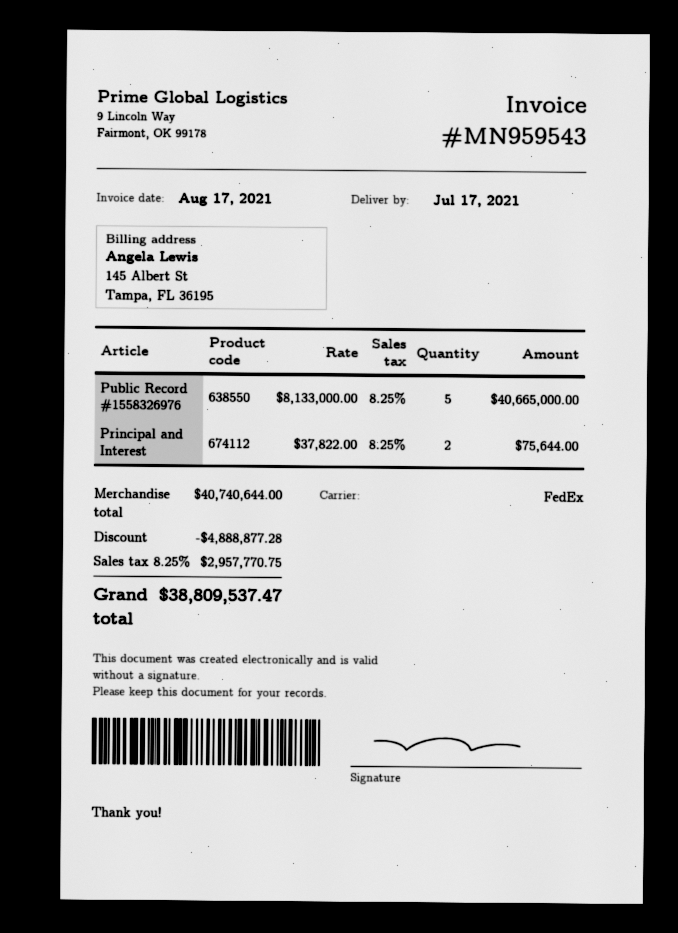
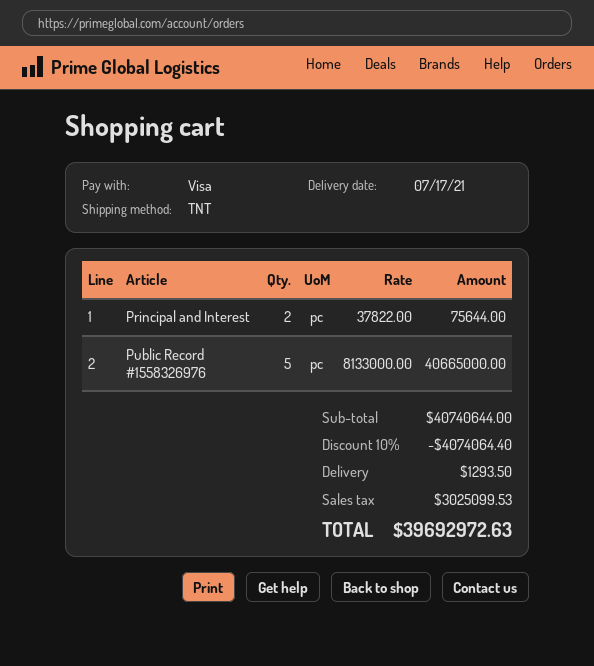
shipping method: FedEx -> TNT
discount: 4888877.28 -> 4074064.40
shipping: none -> 1293.50
tax: 2957770.75 -> 3025099.53
total: 38809537.47 -> 39692972.63

